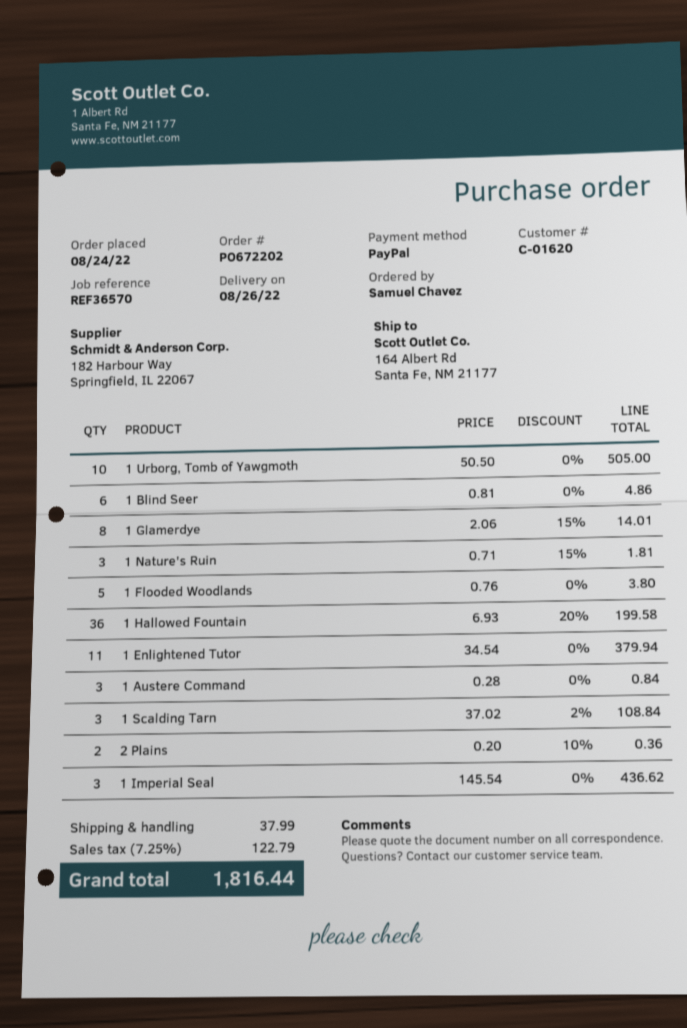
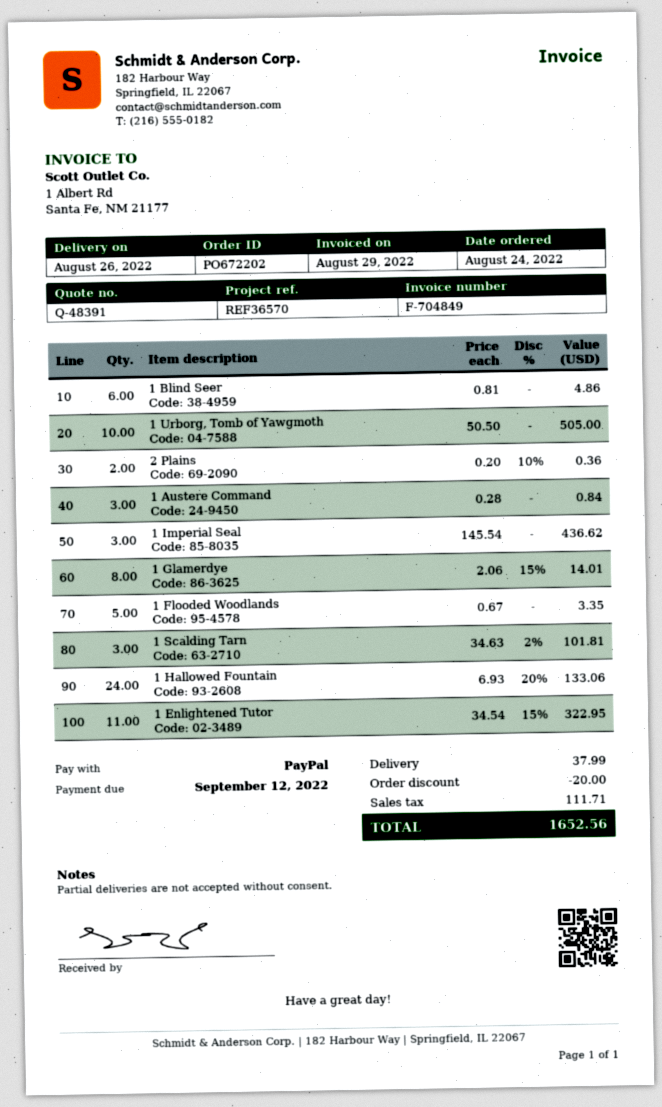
1 Nature's Ruin: 3 x 0.71 - 15% = 1.81 -> none
1 Flooded Woodlands: 5 x 0.76 = 3.80 -> 5 x 0.67 = 3.35
1 Hallowed Fountain: 36 x 6.93 - 20% = 199.58 -> 24 x 6.93 - 20% = 133.06
1 Enlightened Tutor: 11 x 34.54 = 379.94 -> 11 x 34.54 - 15% = 322.95
1 Scalding Tarn: 3 x 37.02 - 2% = 108.84 -> 3 x 34.63 - 2% = 101.81
discount: none -> 20.00
tax: 122.79 -> 111.71
total: 1816.44 -> 1652.56

